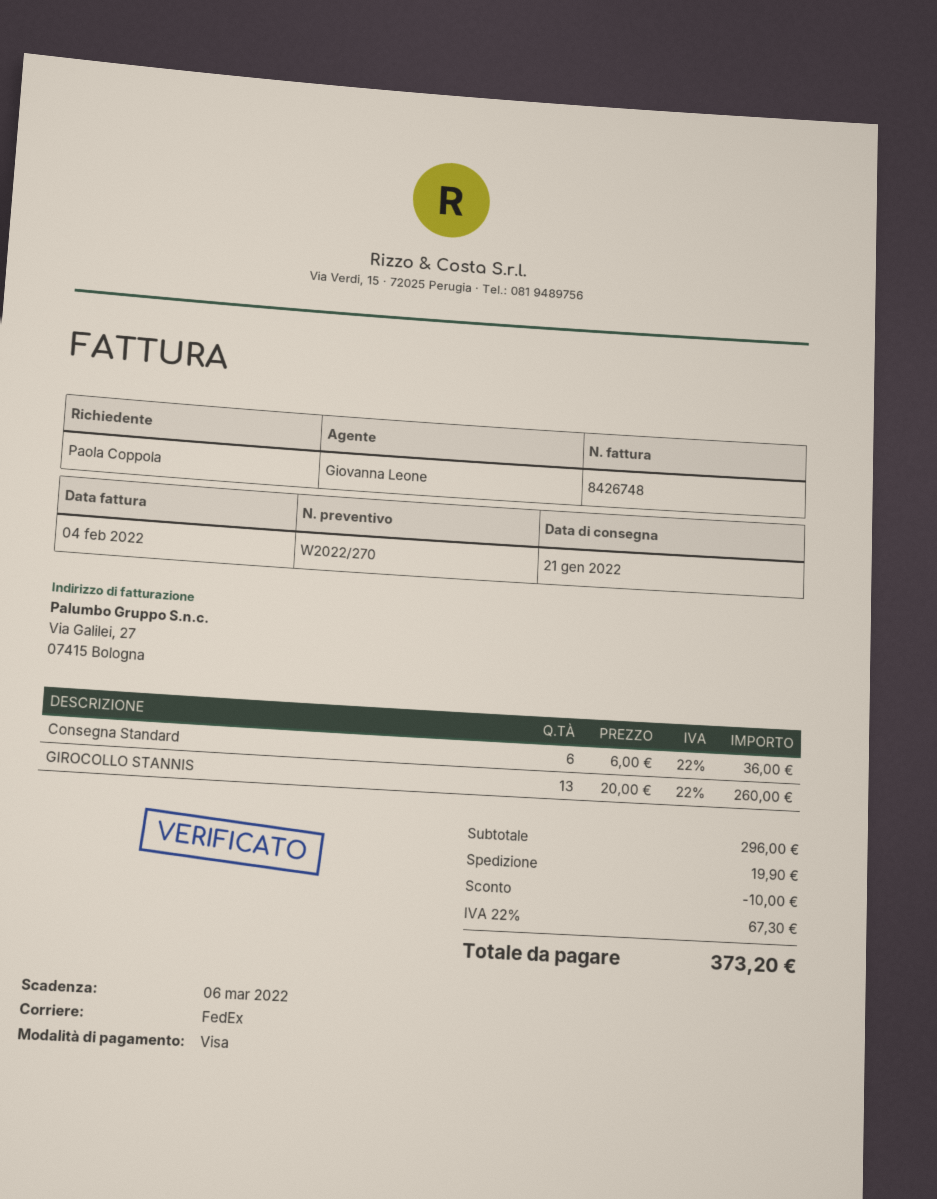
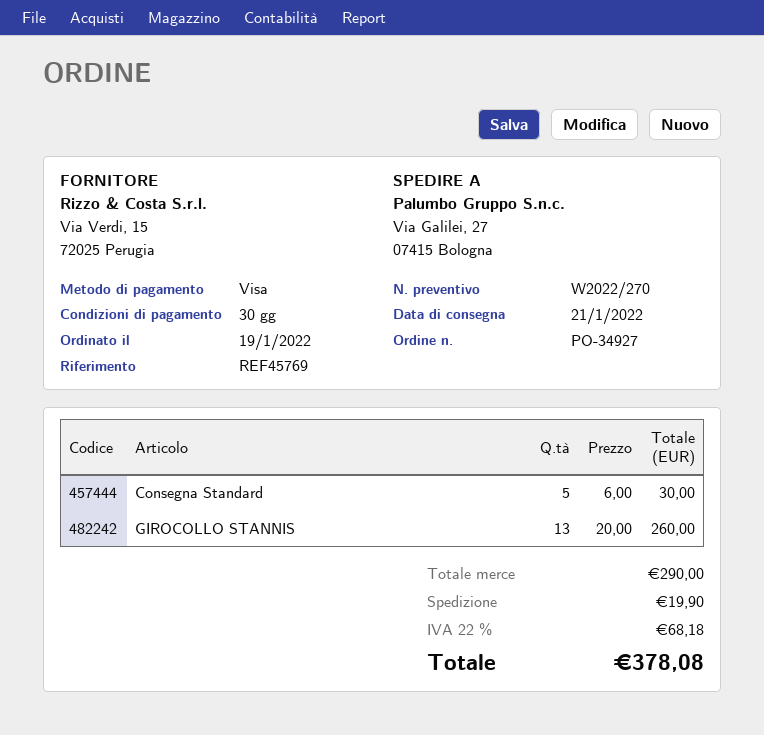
Consegna Standard: 6 x 6.00 = 36.00 -> 5 x 6.00 = 30.00
subtotal: 296.00 -> 290.00
discount: 10.00 -> none
tax: 22% = 67.30 -> 22% = 68.18
total: 373.20 -> 378.08

